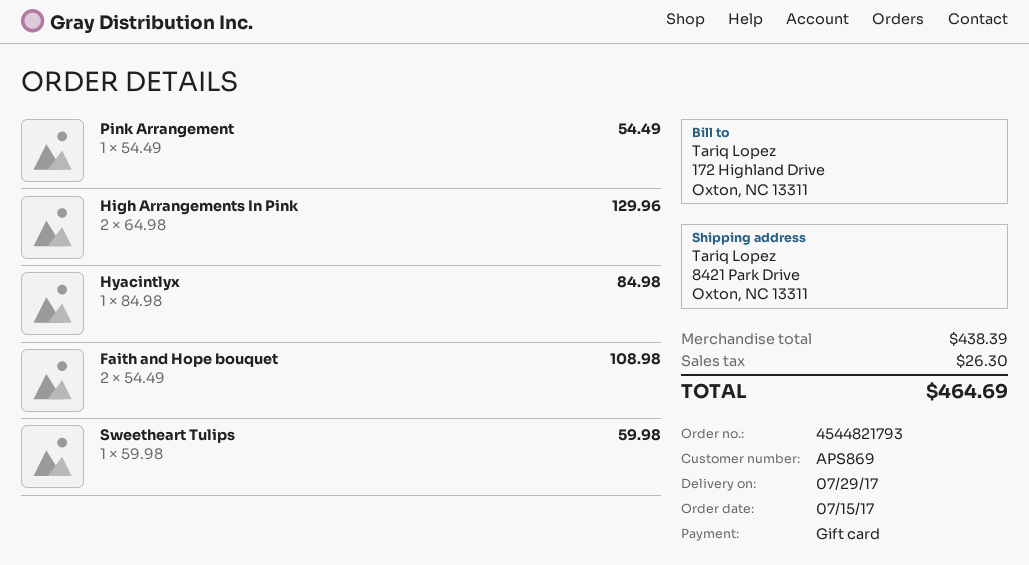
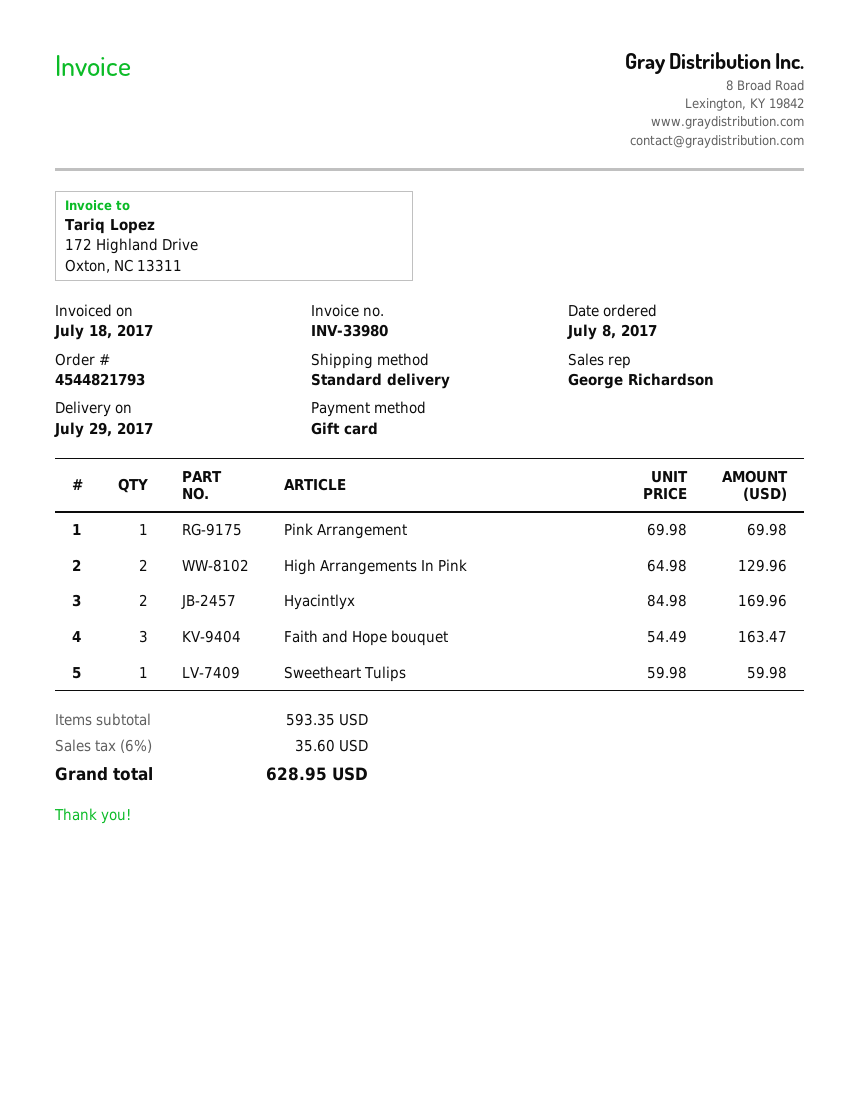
order date: 2017-07-15 -> 2017-07-08
Pink Arrangement: 1 x 54.49 = 54.49 -> 1 x 69.98 = 69.98
Hyacintlyx: 1 x 84.98 = 84.98 -> 2 x 84.98 = 169.96
Faith and Hope bouquet: 2 x 54.49 = 108.98 -> 3 x 54.49 = 163.47
subtotal: 438.39 -> 593.35
tax: 26.30 -> 35.60
total: 464.69 -> 628.95

